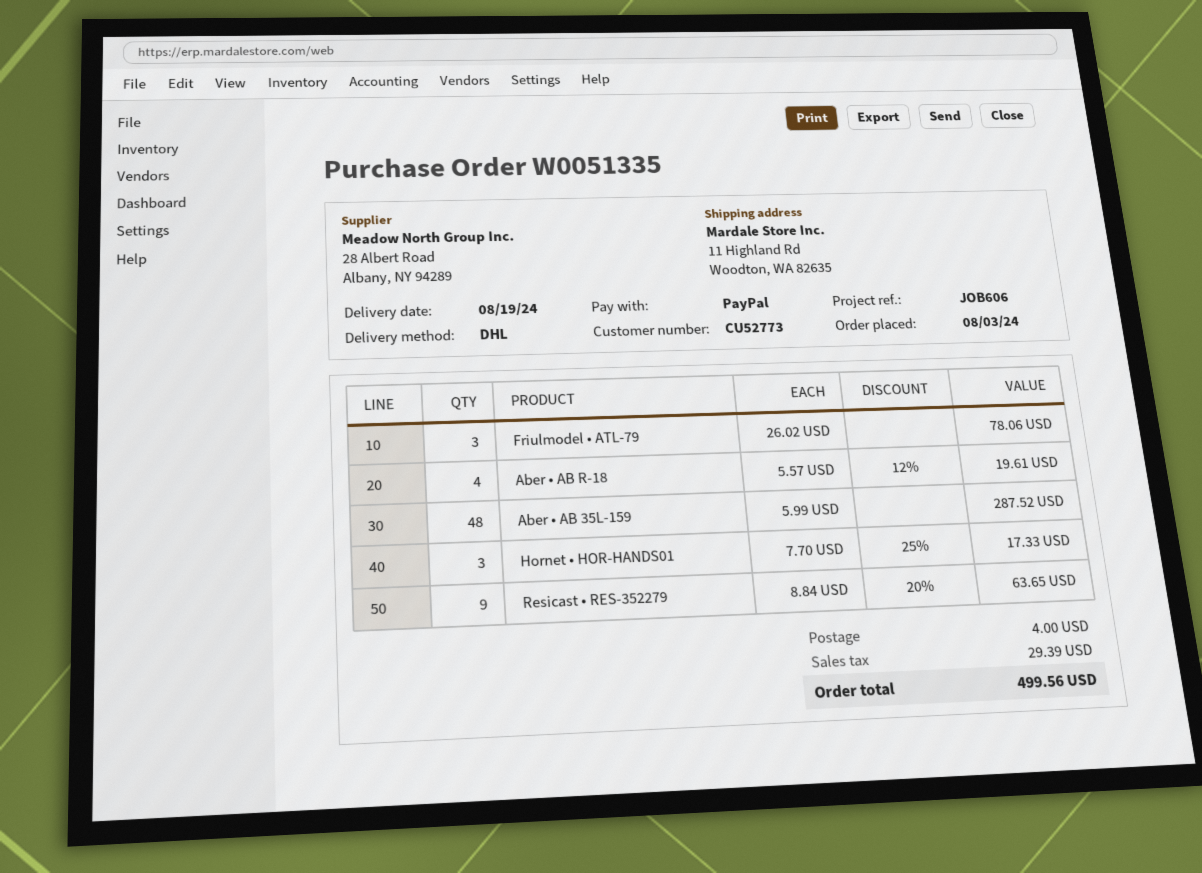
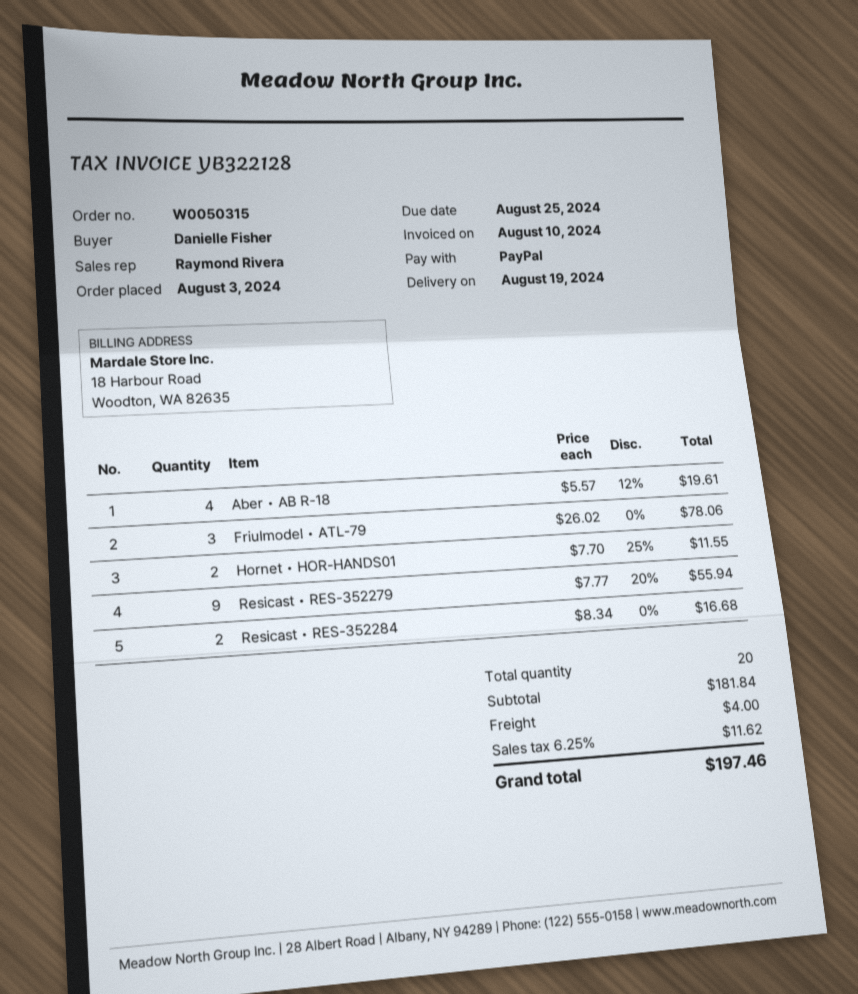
order number: W0051335 -> W0050315
Aber • AB 35L-159: 48 x 5.99 = 287.52 -> none
Hornet • HOR-HANDS01: 3 x 7.70 - 25% = 17.33 -> 2 x 7.70 - 25% = 11.55
Resicast • RES-352279: 9 x 8.84 - 20% = 63.65 -> 9 x 7.77 - 20% = 55.94
Resicast • RES-352284: none -> 2 x 8.34 = 16.68
tax: 29.39 -> 11.62
total: 499.56 -> 197.46

